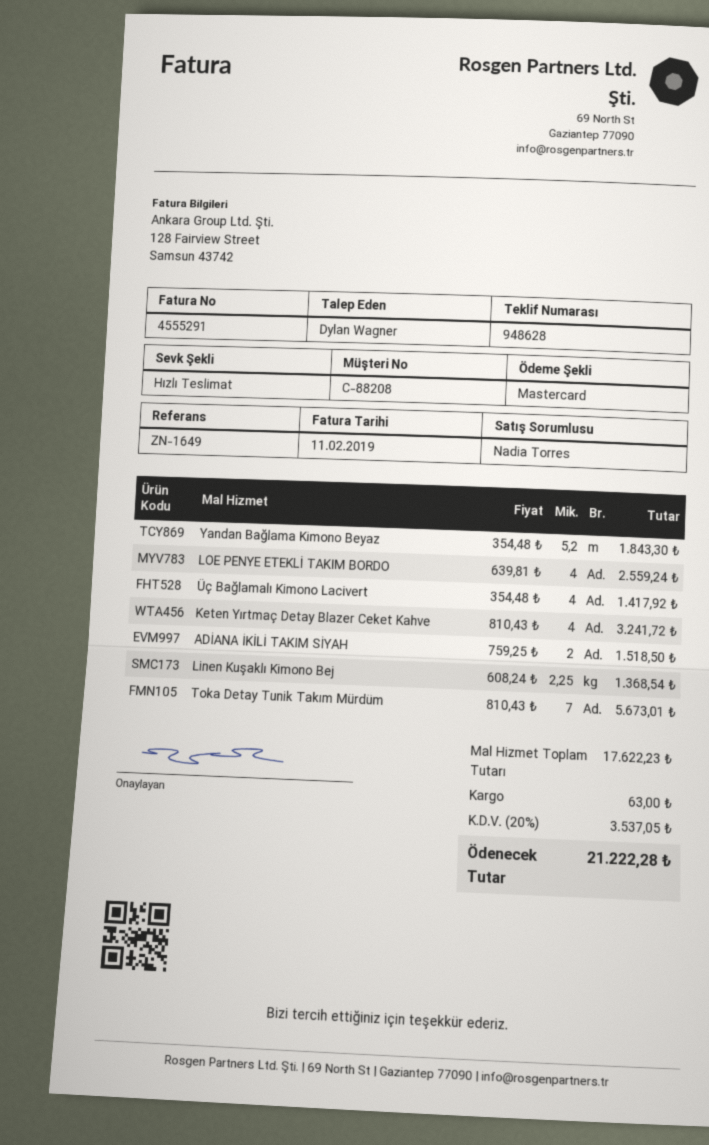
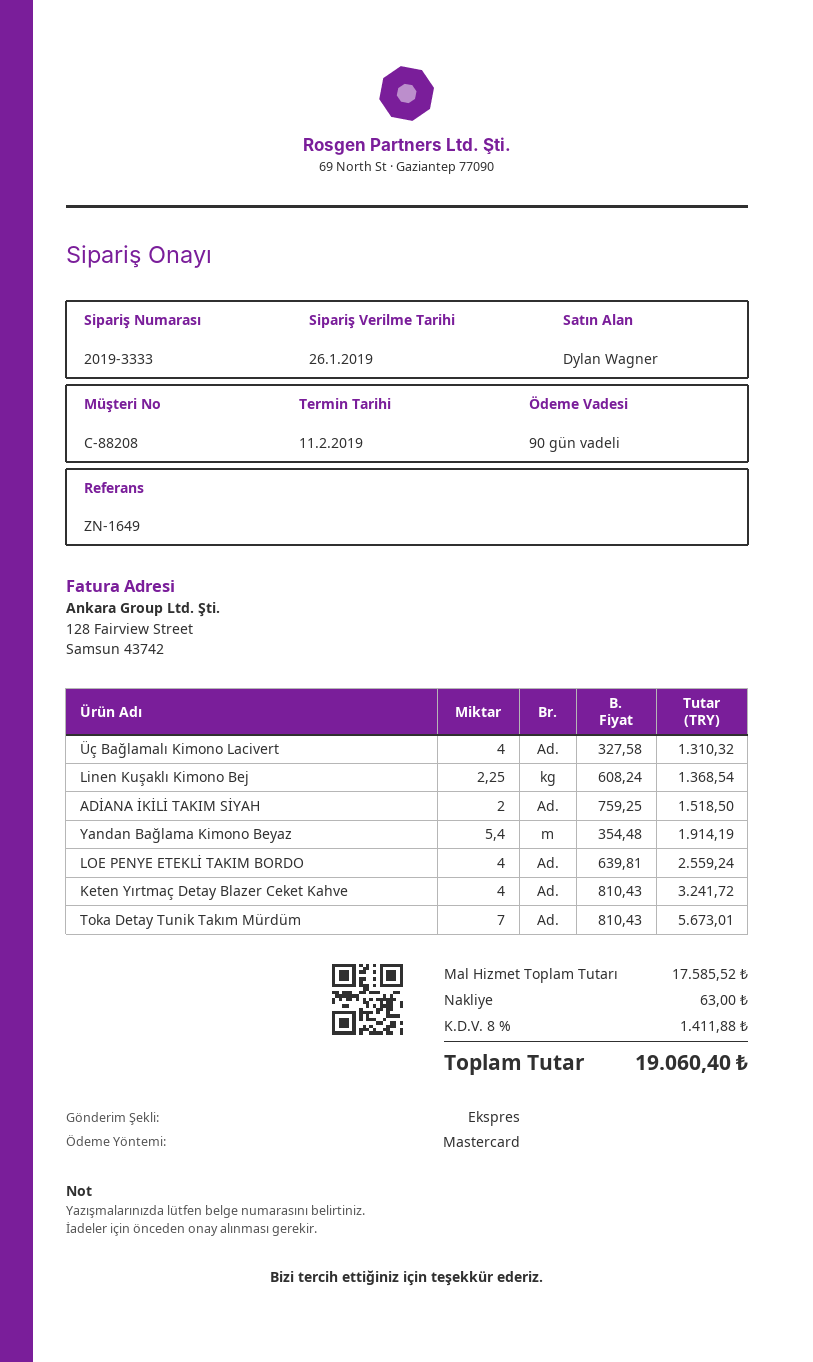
Yandan Bağlama Kimono Beyaz: 5.2 x 354.48 = 1843.30 -> 5.4 x 354.48 = 1914.19
Üç Bağlamalı Kimono Lacivert: 4 x 354.48 = 1417.92 -> 4 x 327.58 = 1310.32
subtotal: 17622.23 -> 17585.52
tax: 20% = 3537.05 -> 8% = 1411.88
total: 21222.28 -> 19060.40

